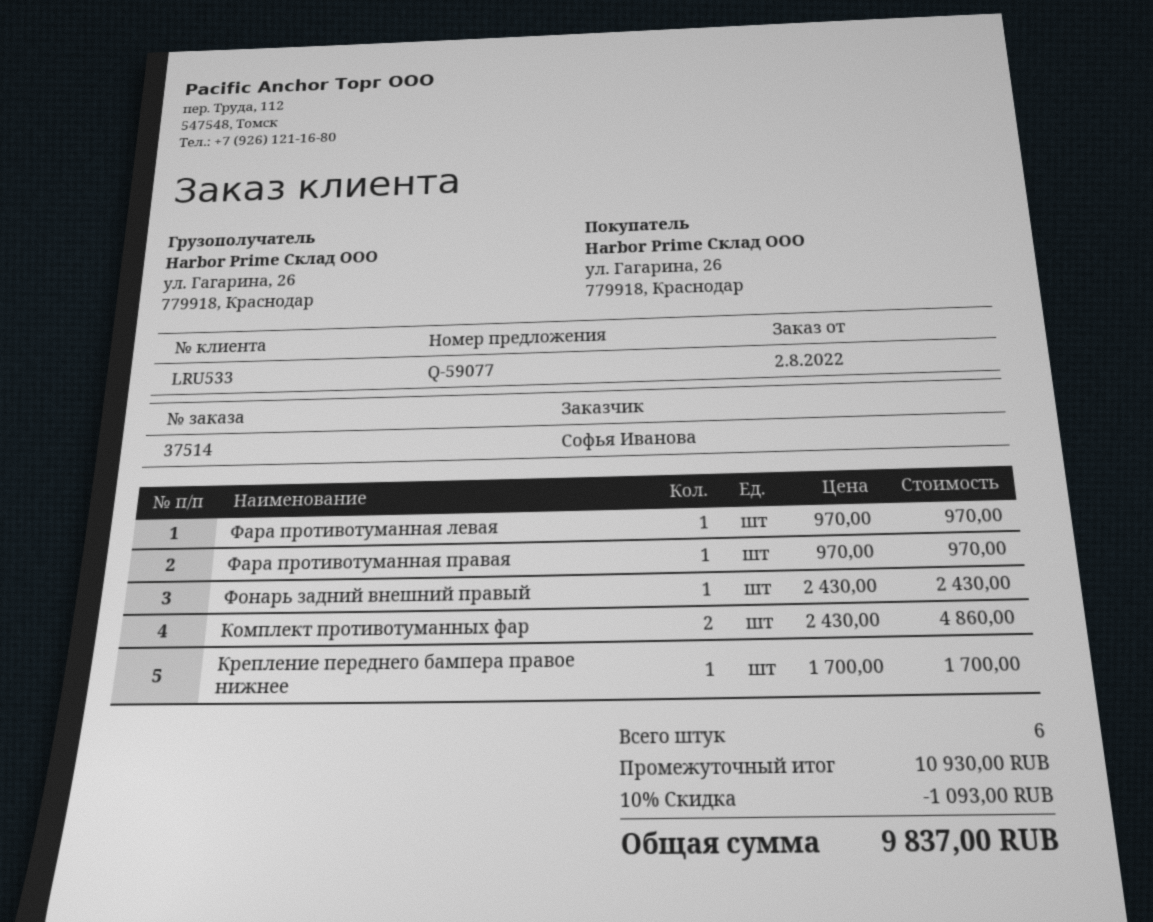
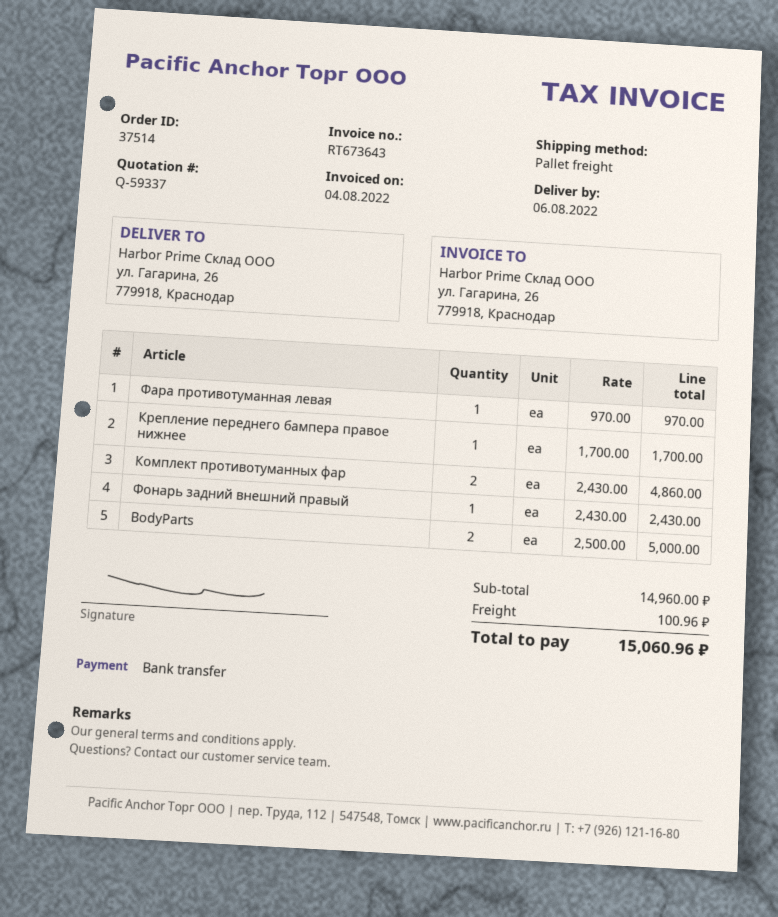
quote number: Q-59077 -> Q-59337
Фара противотуманная правая: 1 x 970.00 = 970.00 -> none
BodyParts: none -> 2 x 2500.00 = 5000.00
subtotal: 10930.00 -> 14960.00
discount: 10% = 1093.00 -> none
shipping: none -> 100.96
total: 9837.00 -> 15060.96

